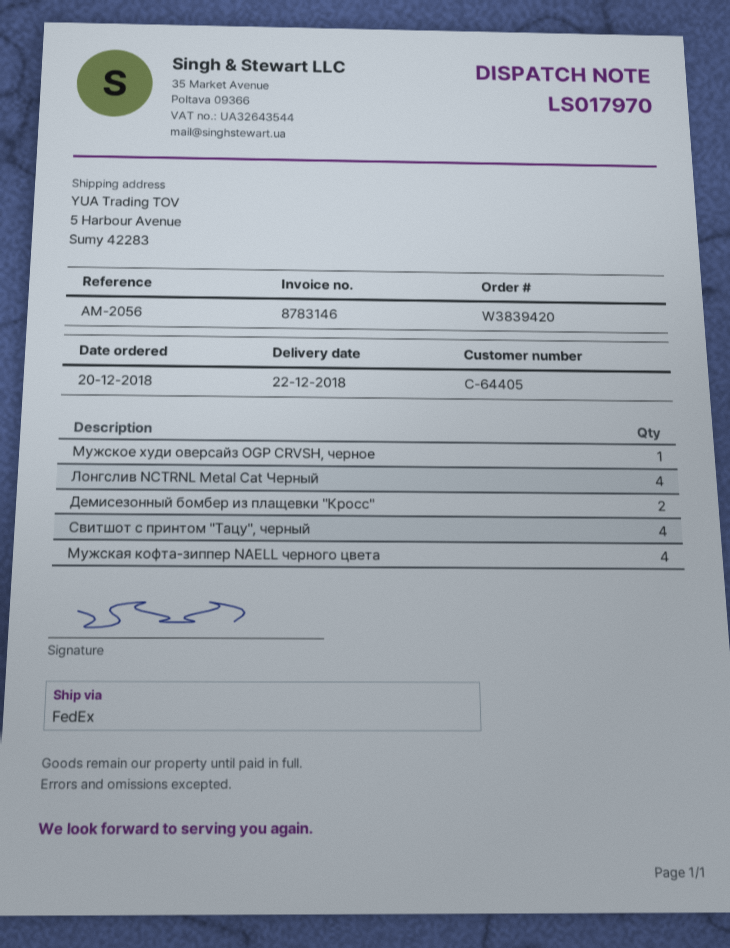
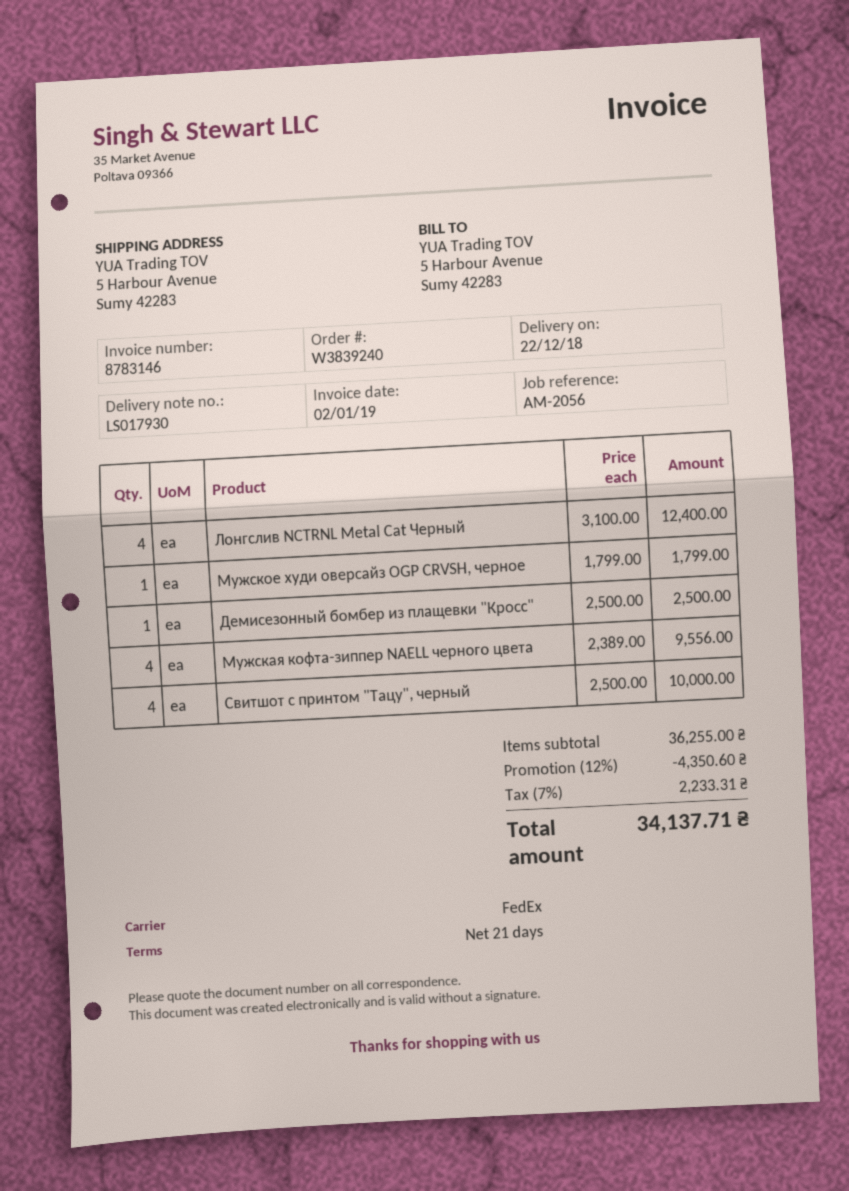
order number: W3839420 -> W3839240
delivery note number: LS017970 -> LS017930
Демисезонный бомбер из плащевки "Кросс": 2 -> 1

